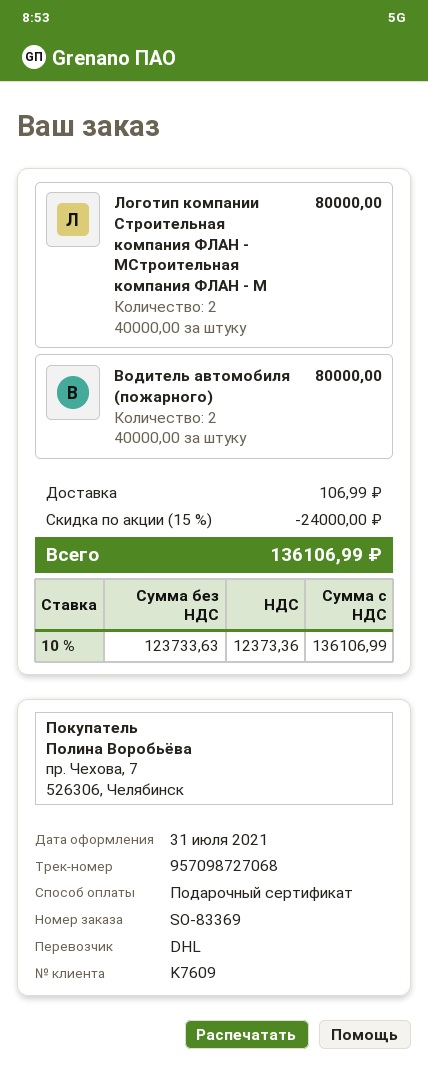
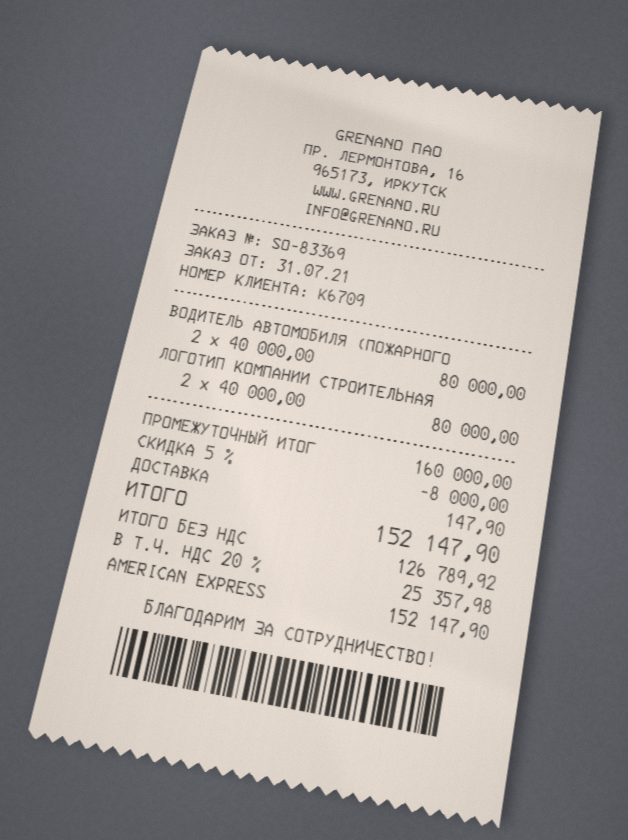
customer number: K7609 -> K6709
payment method: gift card -> American Express
discount: 15% = 24000.00 -> 5% = 8000.00
shipping: 106.99 -> 147.90
net: 123733.63 -> 126789.92
tax: 10% = 12373.36 -> 20% = 25357.98
total: 136106.99 -> 152147.90

